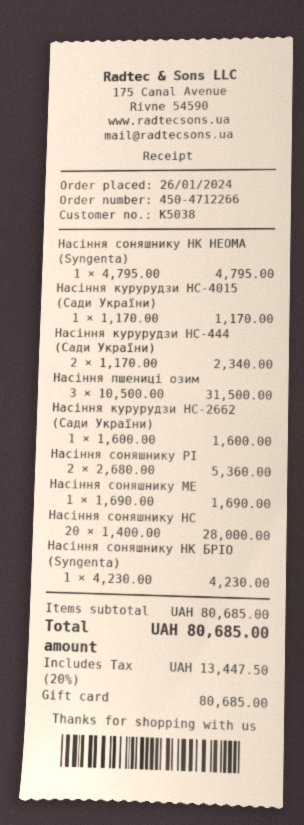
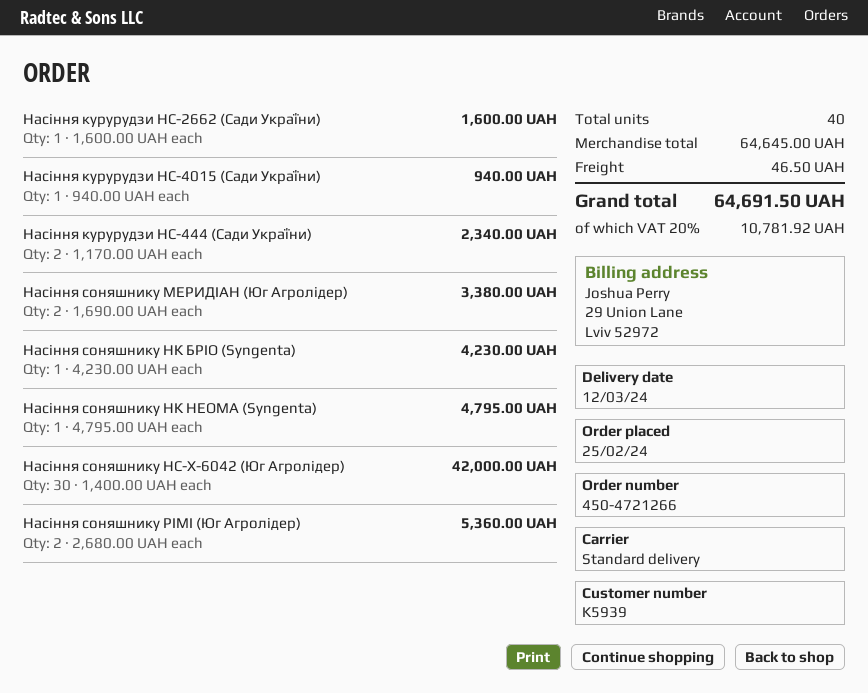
order number: 450-4712266 -> 450-4721266
order date: 2024-01-26 -> 2024-02-25
customer number: K5038 -> K5939
Насіння курурудзи НС-4015 (Сади України): 1 x 1170.00 = 1170.00 -> 1 x 940.00 = 940.00
Насіння пшениці озим: 3 x 10500.00 = 31500.00 -> none
Насіння соняшнику МЕ: 1 x 1690.00 = 1690.00 -> 2 x 1690.00 = 3380.00
Насіння соняшнику НС: 20 x 1400.00 = 28000.00 -> 30 x 1400.00 = 42000.00
subtotal: 80685.00 -> 64645.00
shipping: none -> 46.50
tax: 20% = 13447.50 -> 20% = 10781.92
total: 80685.00 -> 64691.50

